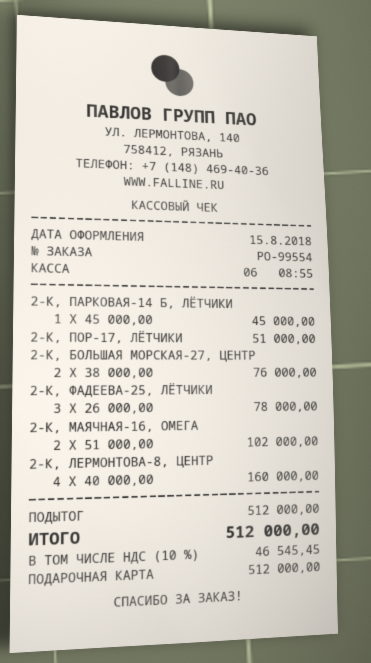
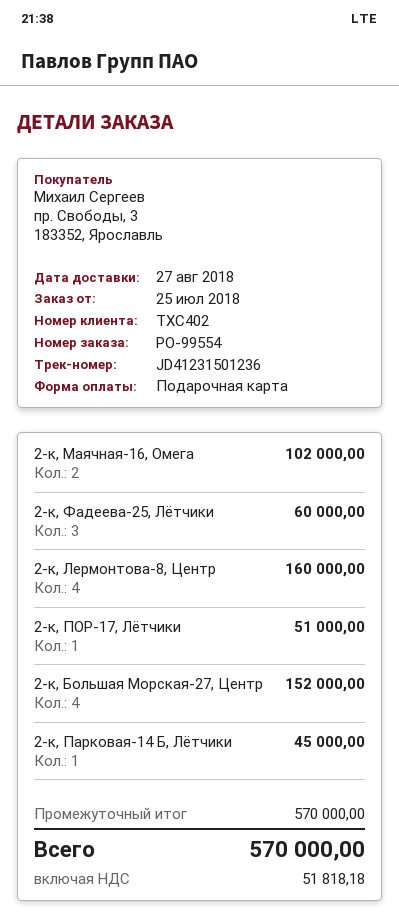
order date: 2018-08-15 -> 2018-07-25
2-К, БОЛЬШАЯ МОРСКАЯ-27, ЦЕНТР: 2 for 76000.00 -> 4 for 152000.00
2-К, ФАДЕЕВА-25, ЛЁТЧИКИ: 3 for 78000.00 -> 3 for 60000.00
subtotal: 512000.00 -> 570000.00
tax: 46545.45 -> 51818.18
total: 512000.00 -> 570000.00

